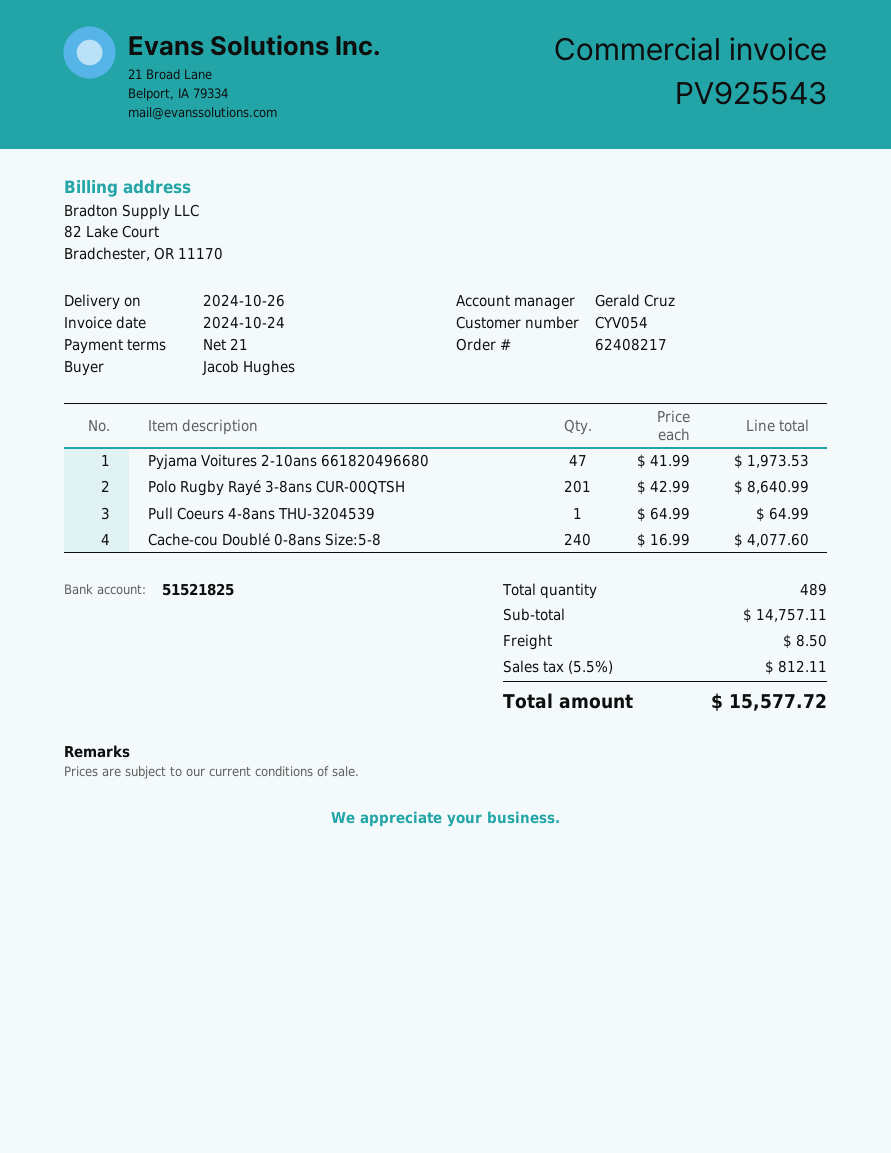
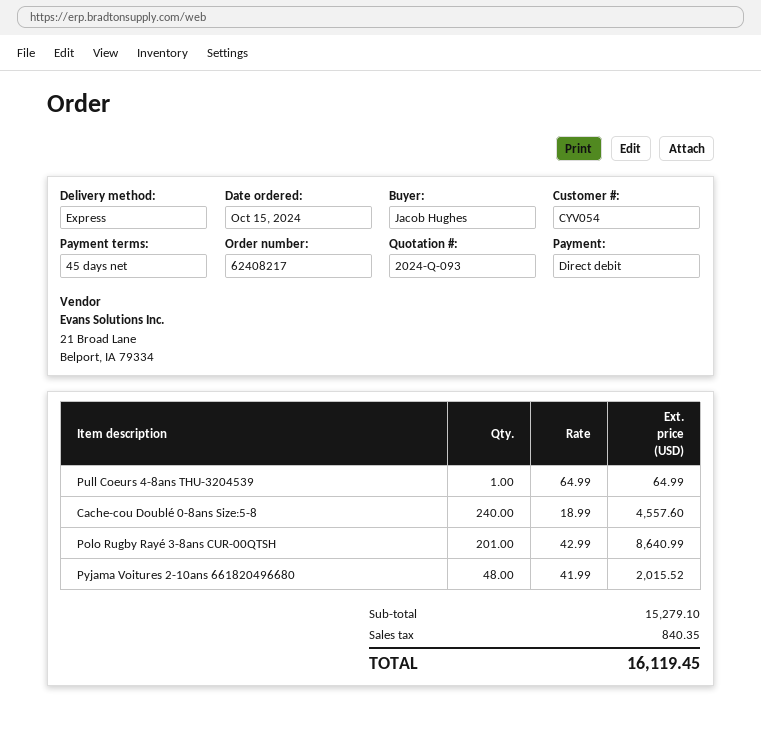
payment terms: 21 days -> 45 days
Pyjama Voitures 2-10ans 661820496680: 47 x 41.99 = 1973.53 -> 48 x 41.99 = 2015.52
Cache-cou Doublé 0-8ans Size:5-8: 240 x 16.99 = 4077.60 -> 240 x 18.99 = 4557.60
subtotal: 14757.11 -> 15279.10
shipping: 8.50 -> none
tax: 812.11 -> 840.35
total: 15577.72 -> 16119.45

